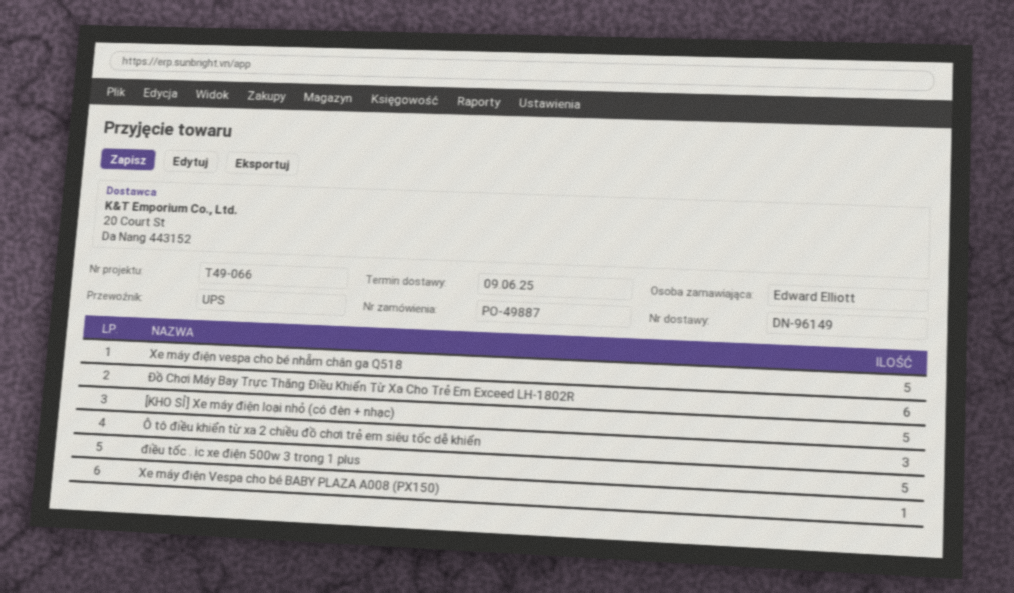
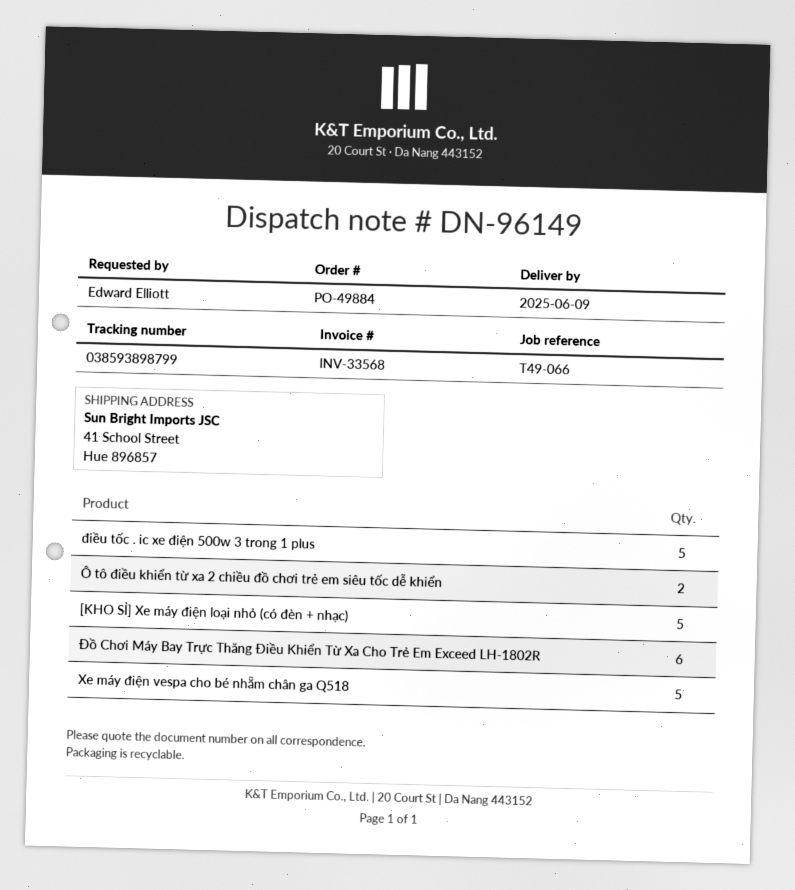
order number: PO-49887 -> PO-49884
Ô tô điều khiển từ xa 2 chiều đồ chơi trẻ em siêu tốc dễ khiển: 3 -> 2
Xe máy điện Vespa cho bé BABY PLAZA A008 (PX150): 1 -> none

